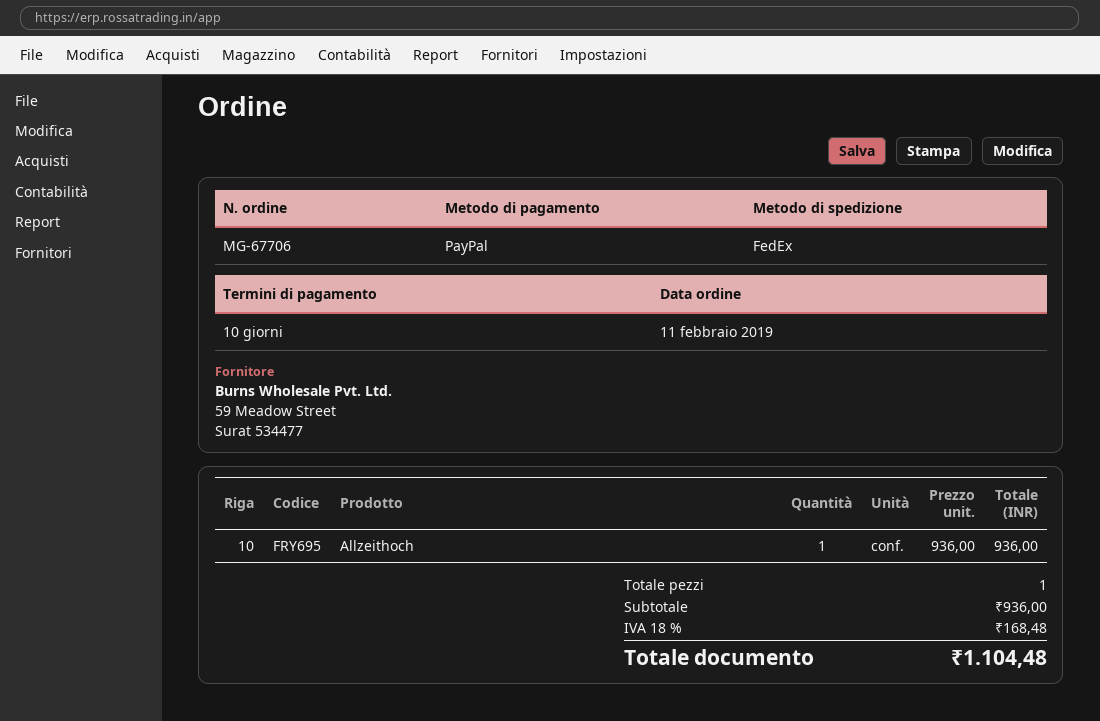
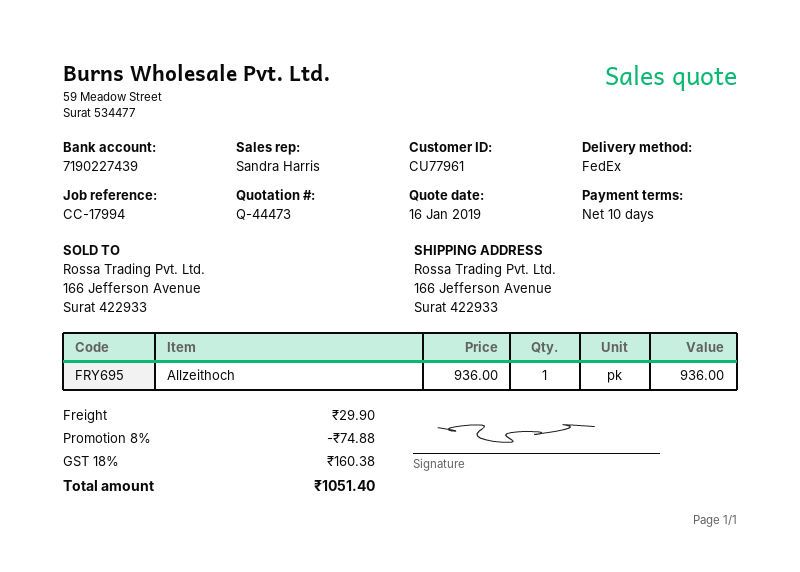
discount: none -> 8% = 74.88
shipping: none -> 29.90
tax: 18% = 168.48 -> 18% = 160.38
total: 1104.48 -> 1051.40

